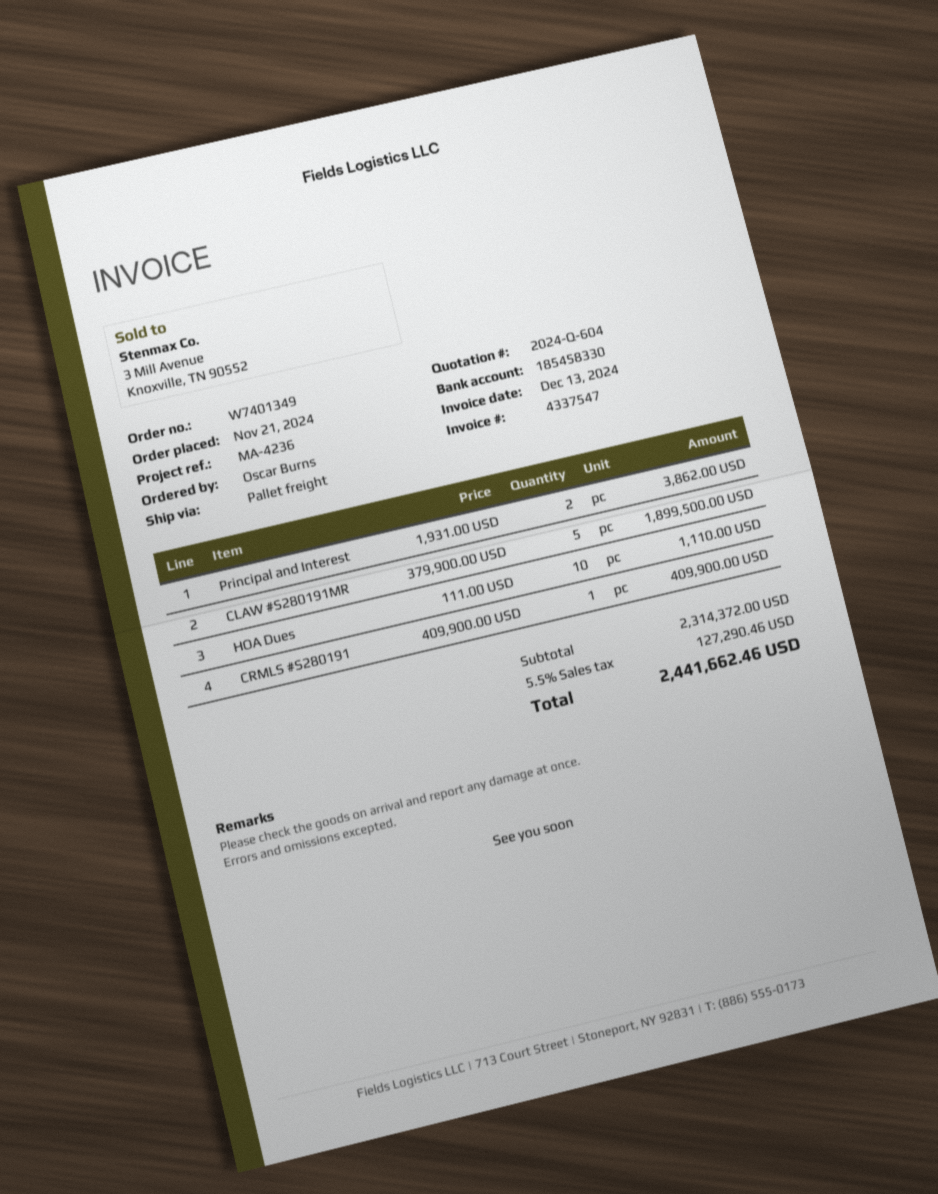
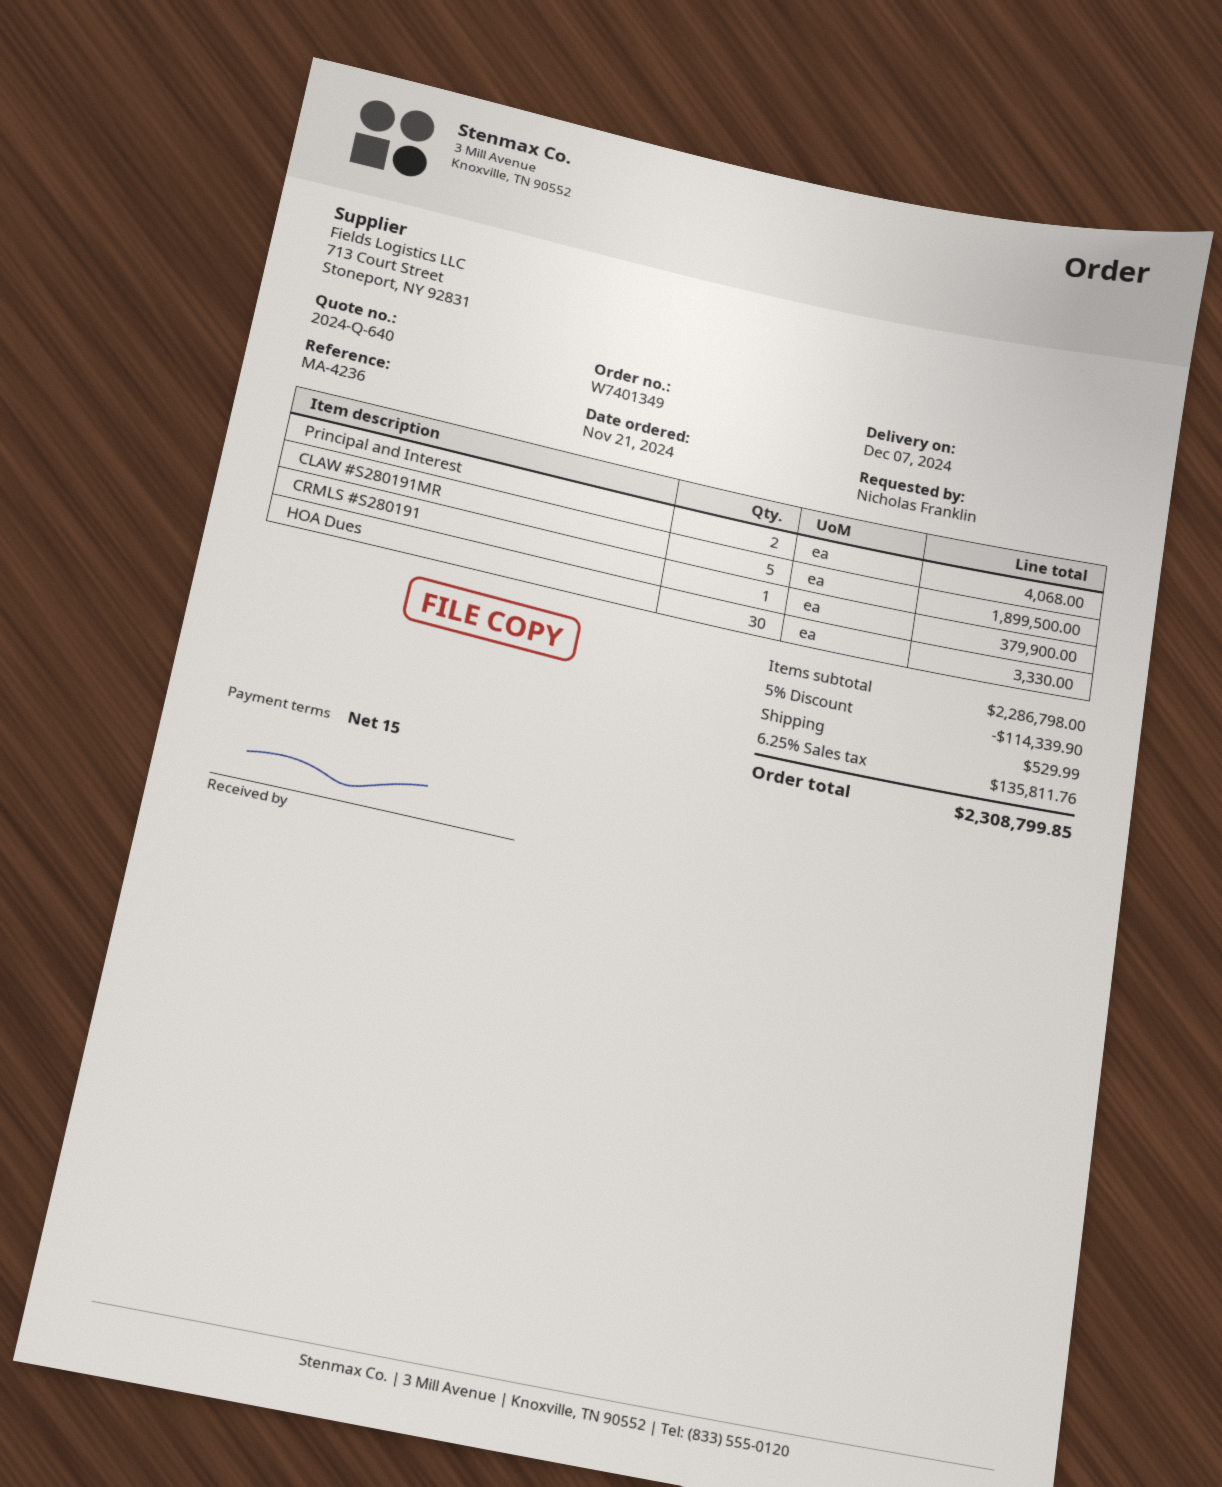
quote number: 2024-Q-604 -> 2024-Q-640
ordered by: Oscar Burns -> Nicholas Franklin
Principal and Interest: 2 for 3862.00 -> 2 for 4068.00
HOA Dues: 10 for 1110.00 -> 30 for 3330.00
CRMLS #S280191: 1 for 409900.00 -> 1 for 379900.00
subtotal: 2314372.00 -> 2286798.00
discount: none -> 5% = 114339.90
shipping: none -> 529.99
tax: 5.5% = 127290.46 -> 6.25% = 135811.76
total: 2441662.46 -> 2308799.85

